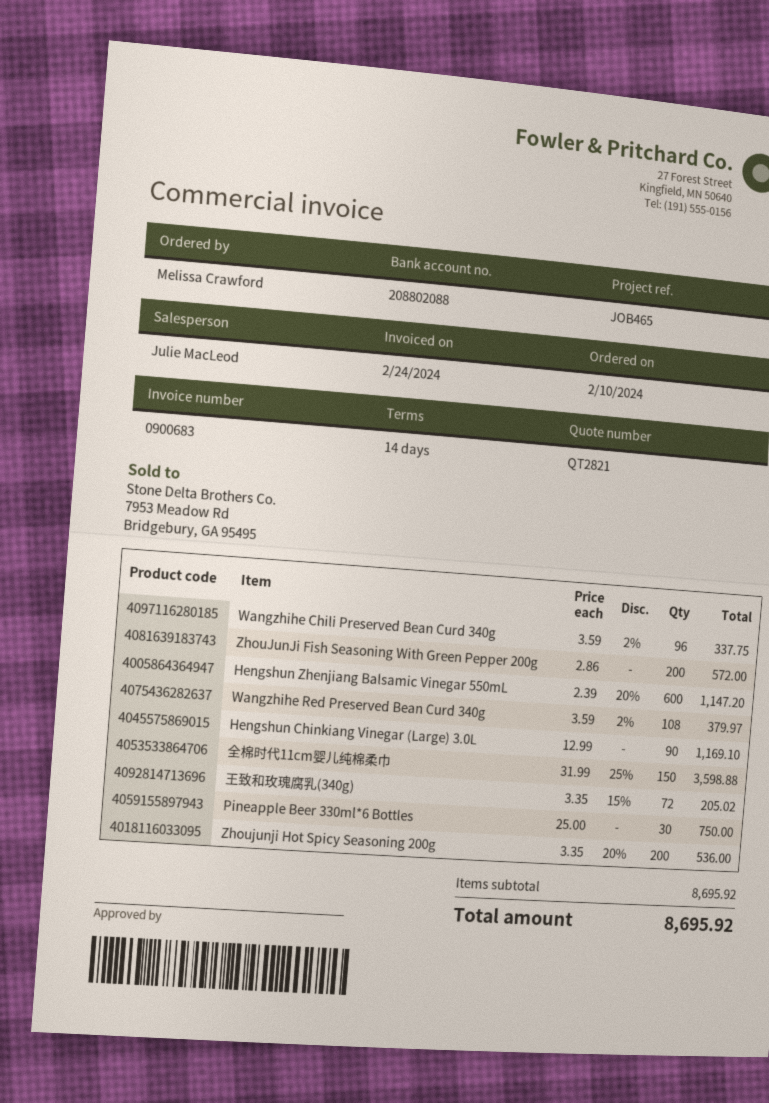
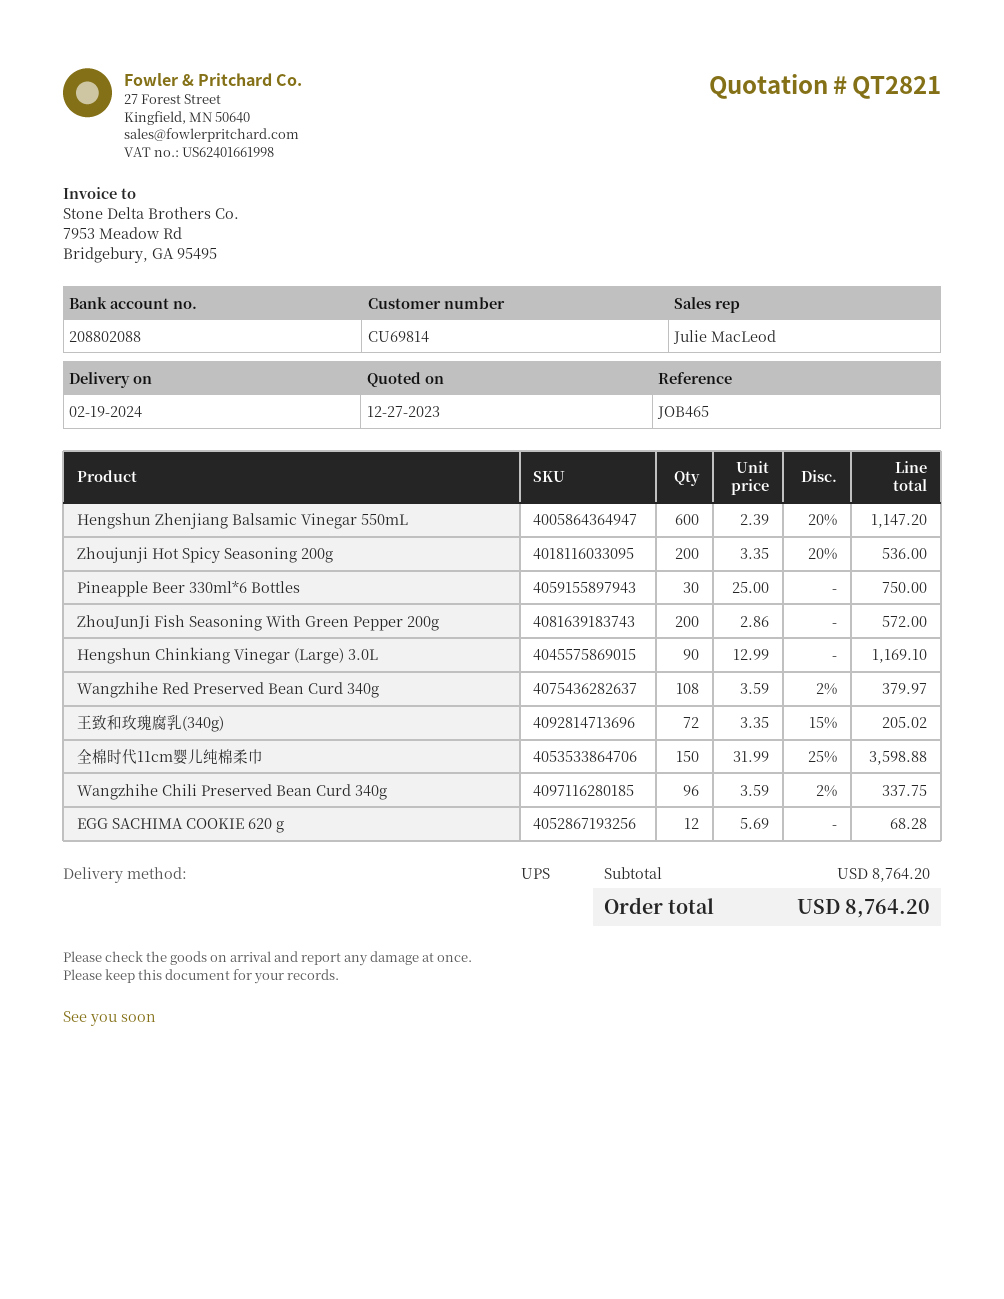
EGG SACHIMA COOKIE 620 g: none -> 12 x 5.69 = 68.28
subtotal: 8695.92 -> 8764.20
total: 8695.92 -> 8764.20

